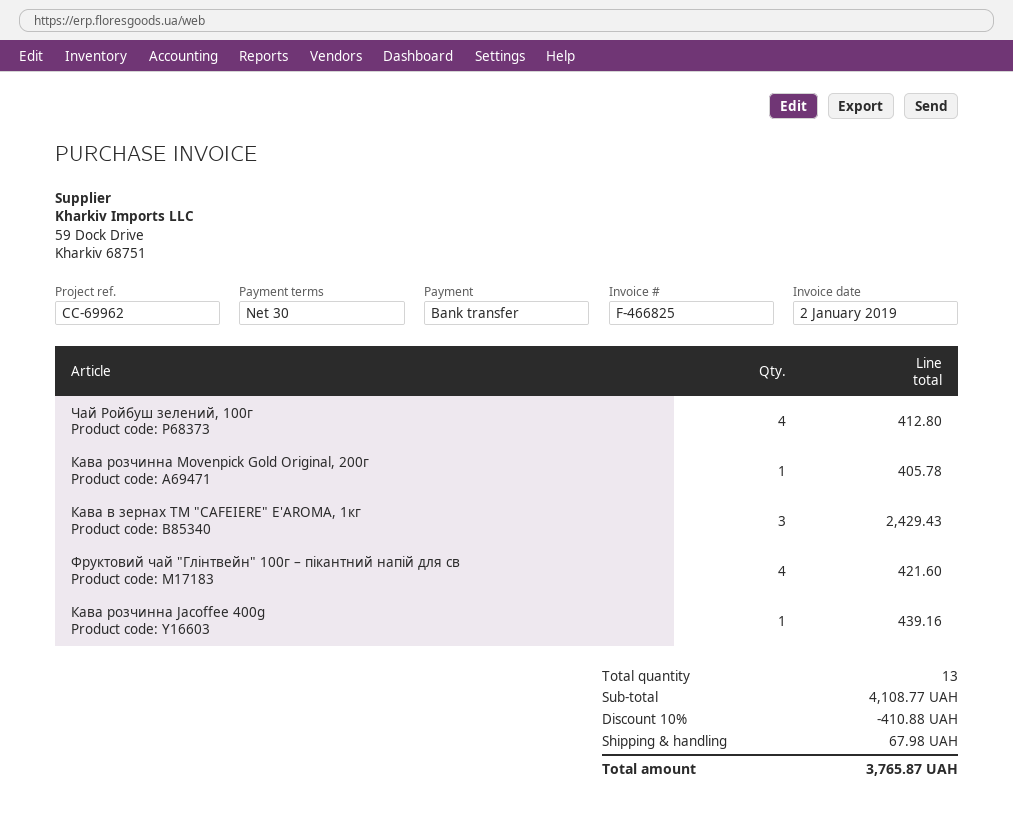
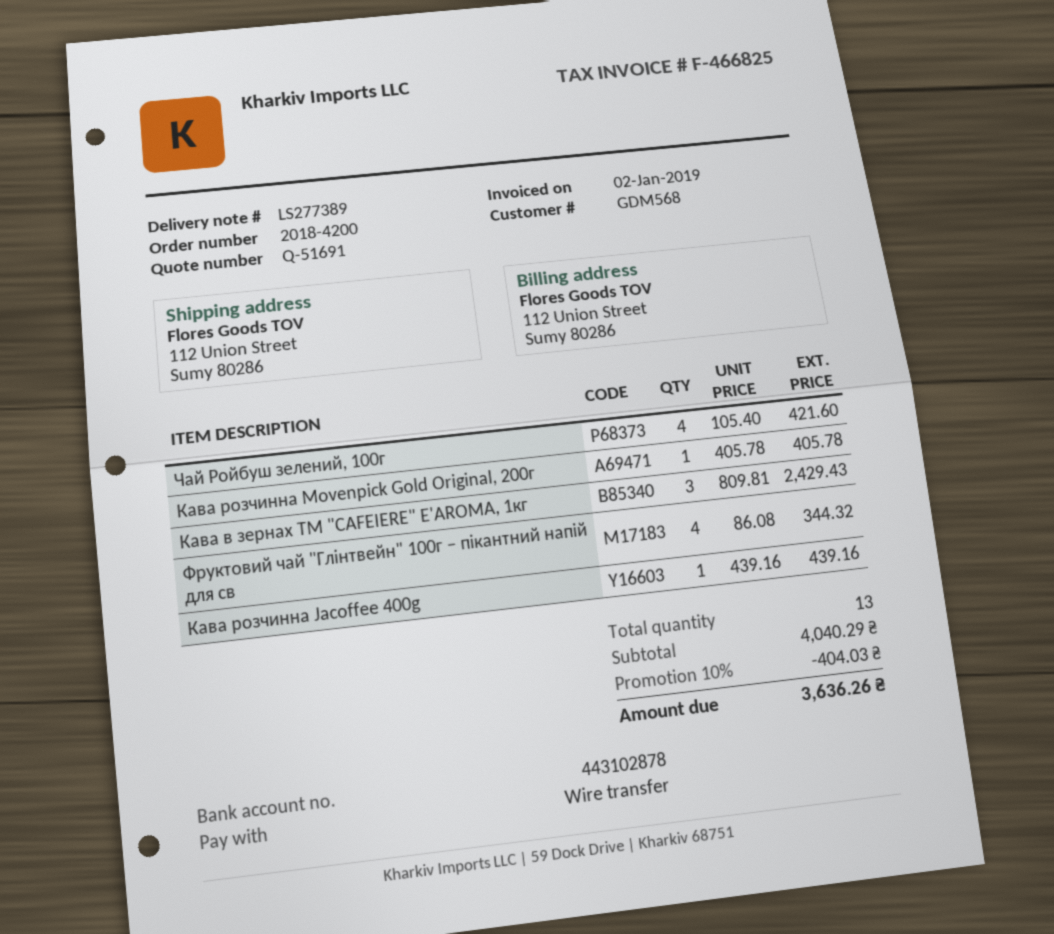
Чай Ройбуш зелений, 100г: 4 for 412.80 -> 4 for 421.60
Фруктовий чай "Глінтвейн" 100г – пікантний напій для св: 4 for 421.60 -> 4 for 344.32
subtotal: 4108.77 -> 4040.29
discount: 10% = 410.88 -> 10% = 404.03
shipping: 67.98 -> none
total: 3765.87 -> 3636.26

